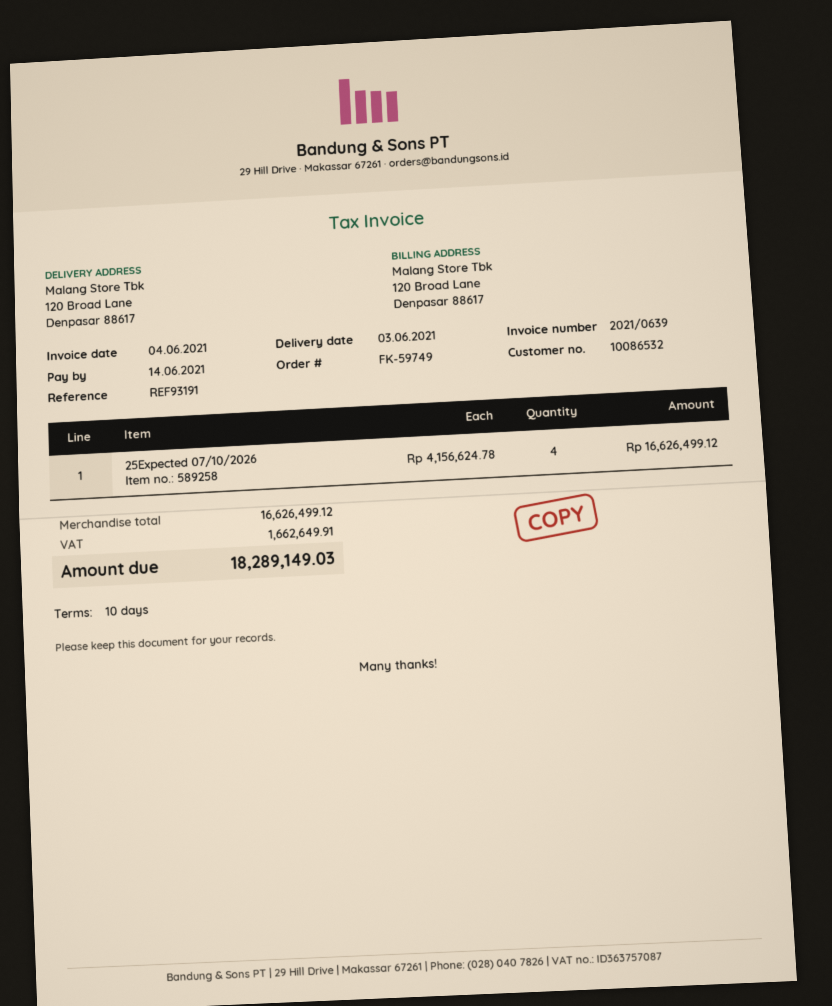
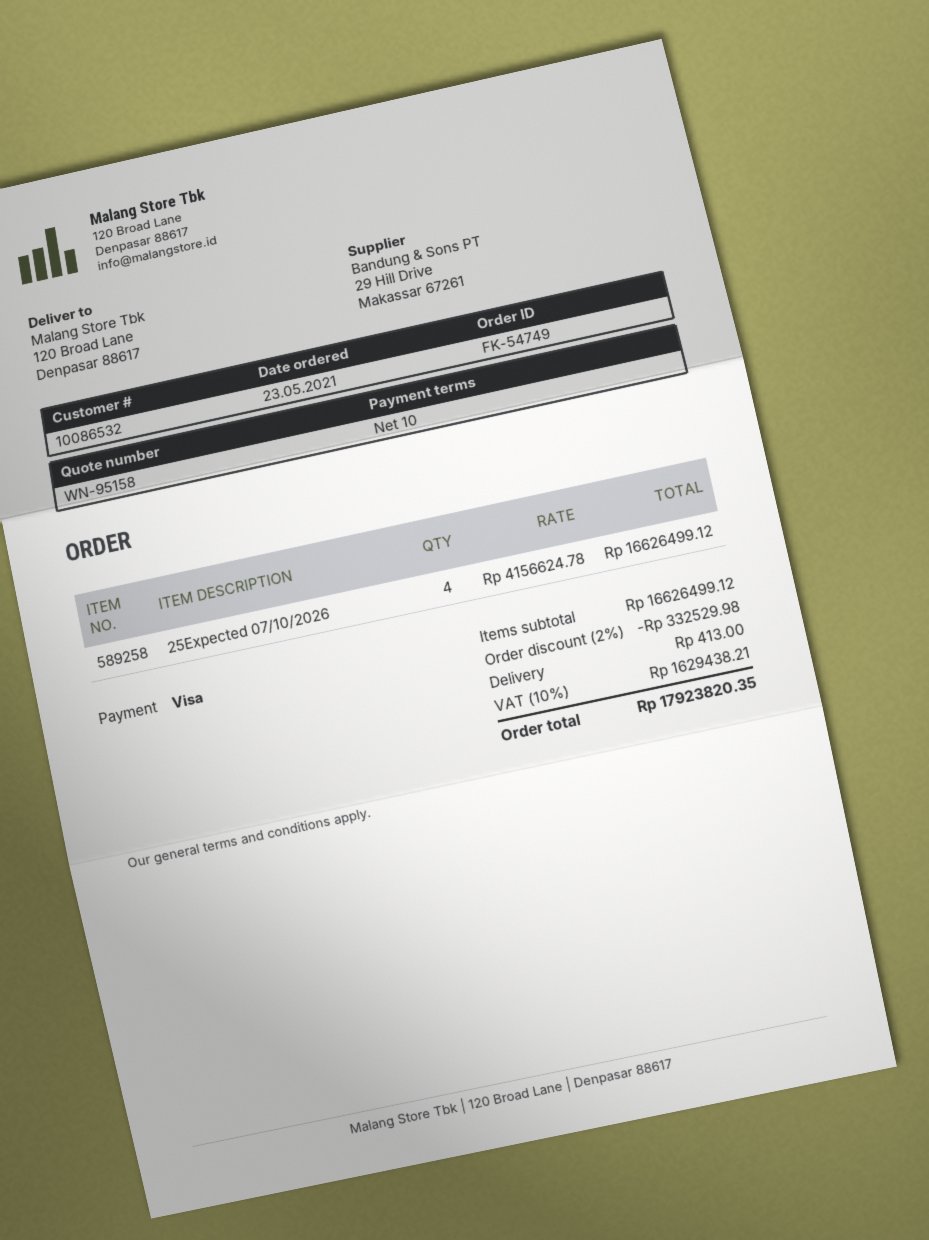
order number: FK-59749 -> FK-54749
discount: none -> 2% = 332529.98
shipping: none -> 413.00
tax: 1662649.91 -> 1629438.21
total: 18289149.03 -> 17923820.35

